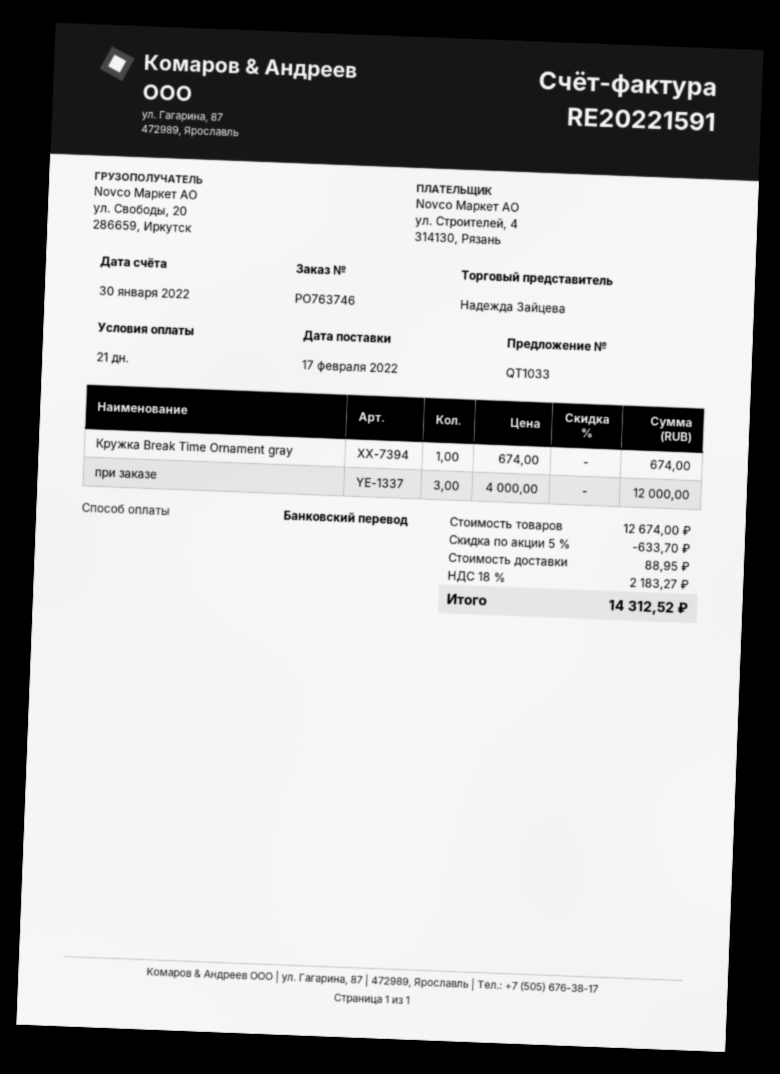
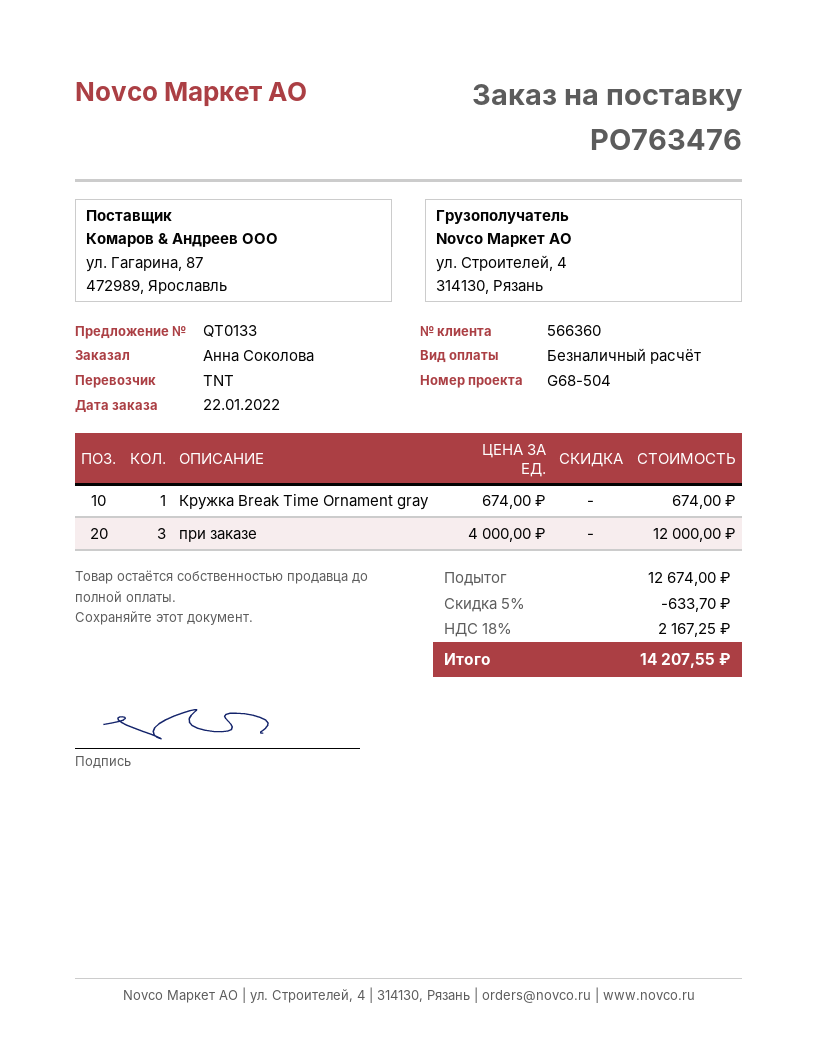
quote number: QT1033 -> QT0133
order number: PO763746 -> PO763476
ship to: ул. Свободы, 20, 286659, Иркутск -> ул. Строителей, 4, 314130, Рязань
shipping: 88.95 -> none
tax: 18% = 2183.27 -> 18% = 2167.25
total: 14312.52 -> 14207.55

